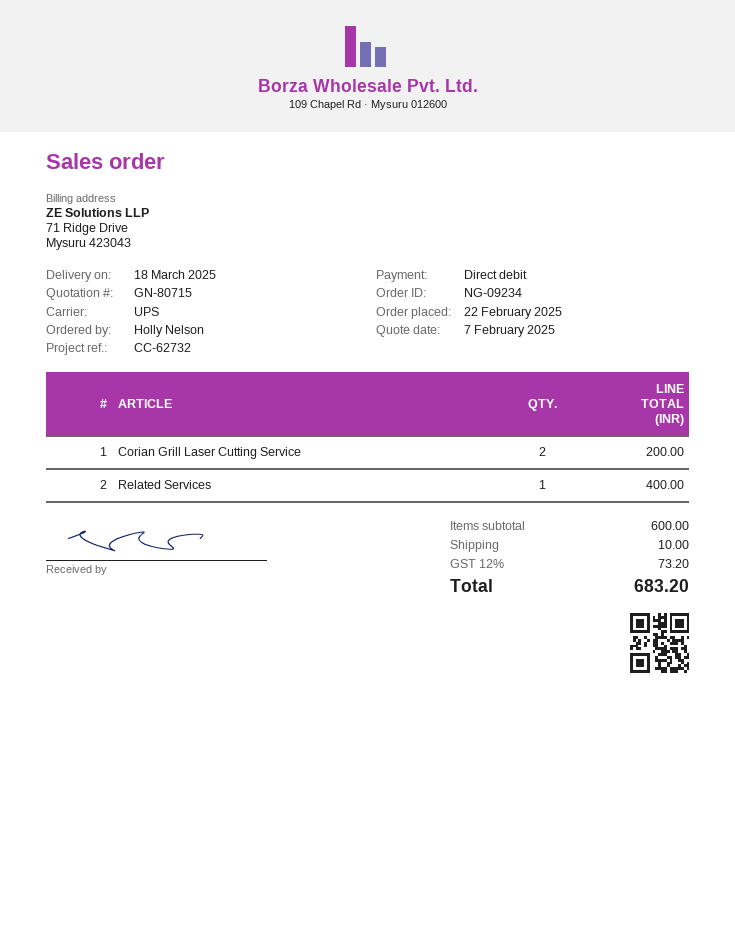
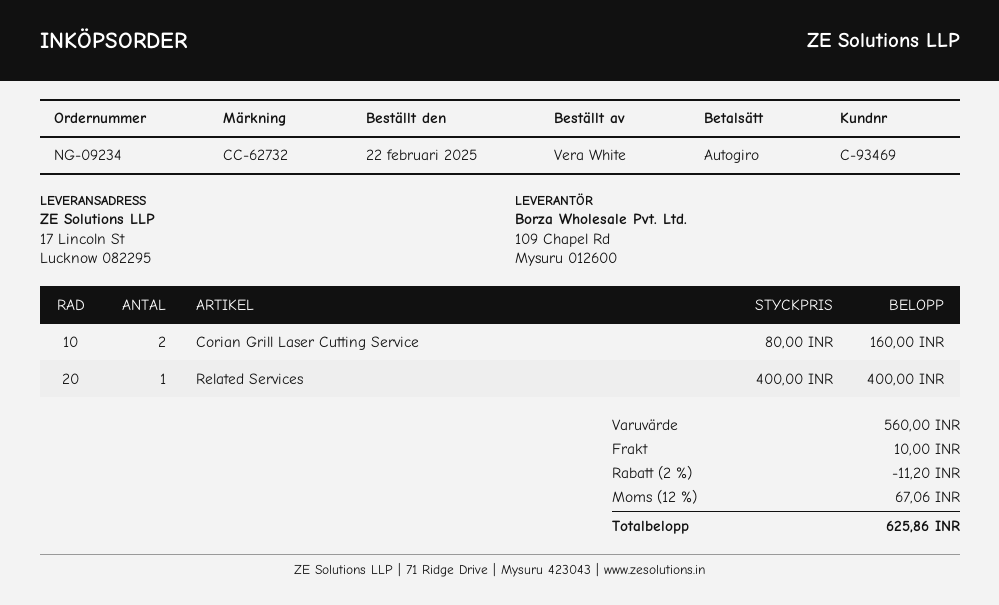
ordered by: Holly Nelson -> Vera White
Corian Grill Laser Cutting Service: 2 for 200.00 -> 2 for 160.00
subtotal: 600.00 -> 560.00
discount: none -> 2% = 11.20
tax: 12% = 73.20 -> 12% = 67.06
total: 683.20 -> 625.86

